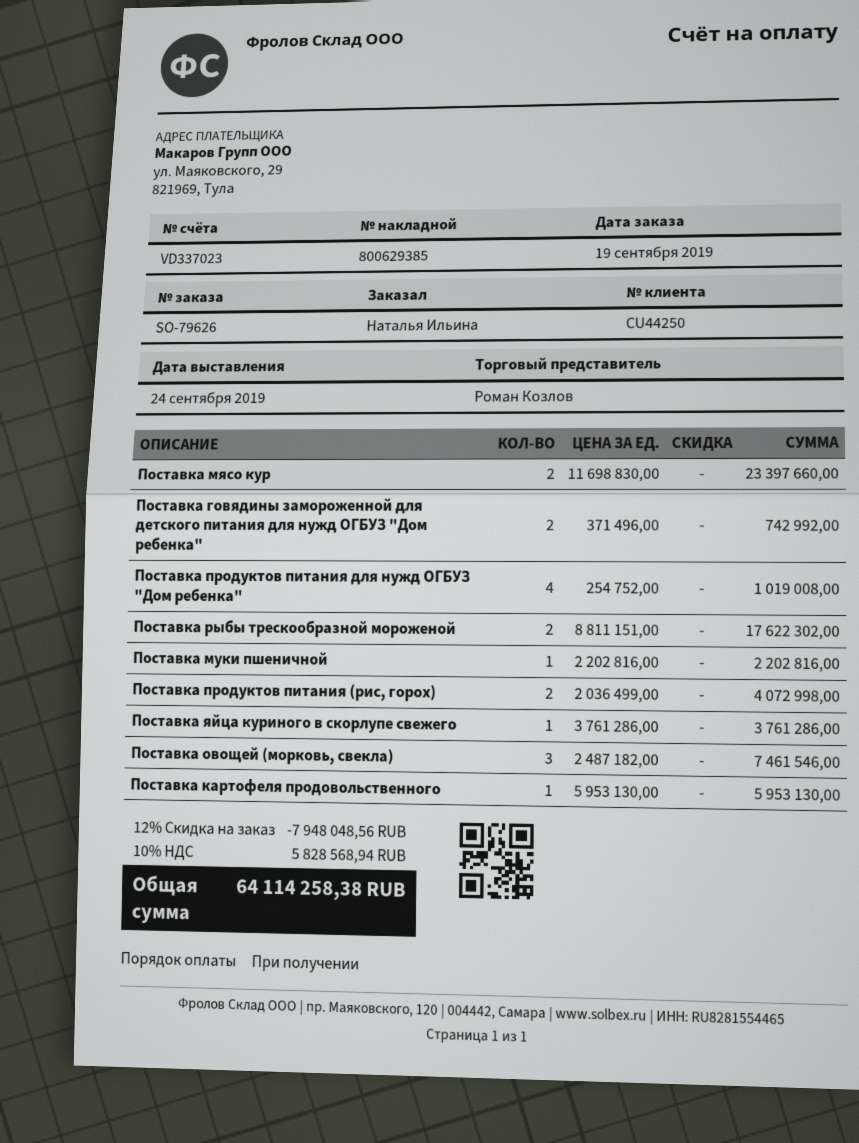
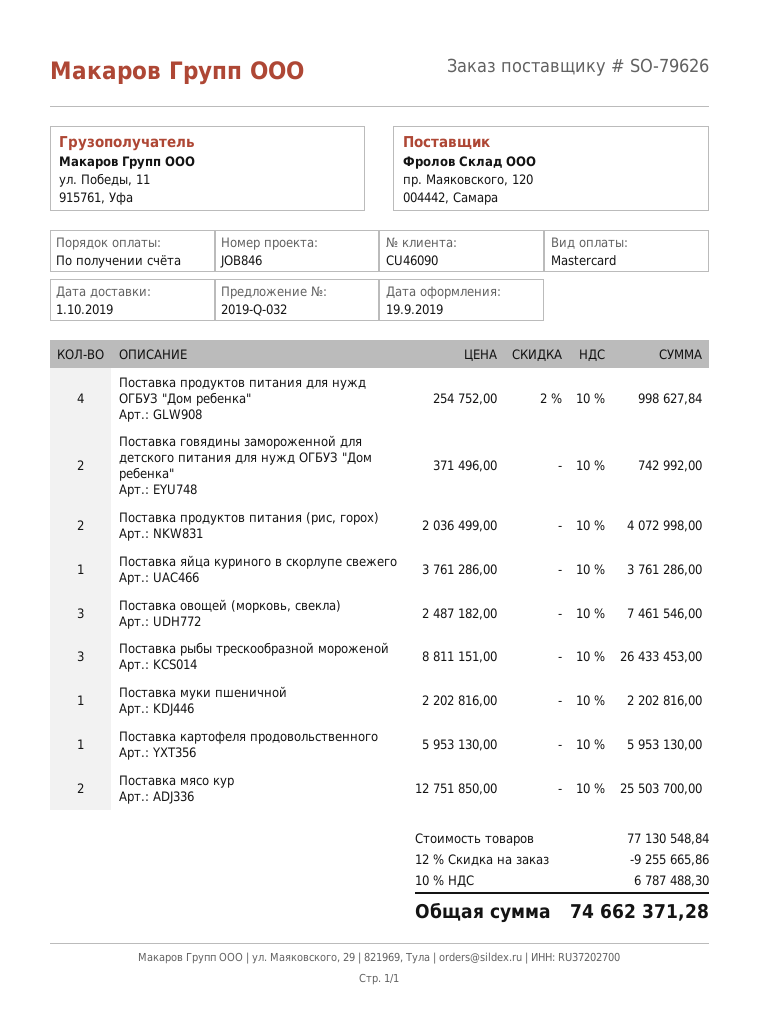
customer number: CU44250 -> CU46090
Поставка мясо кур: 2 x 11698830.00 = 23397660.00 -> 2 x 12751850.00 = 25503700.00
Поставка продуктов питания для нужд ОГБУЗ "Дом ребенка": 4 x 254752.00 = 1019008.00 -> 4 x 254752.00 - 2% = 998627.84
Поставка рыбы трескообразной мороженой: 2 x 8811151.00 = 17622302.00 -> 3 x 8811151.00 = 26433453.00
discount: 12% = 7948048.56 -> 12% = 9255665.86
tax: 10% = 5828568.94 -> 10% = 6787488.30
total: 64114258.38 -> 74662371.28

